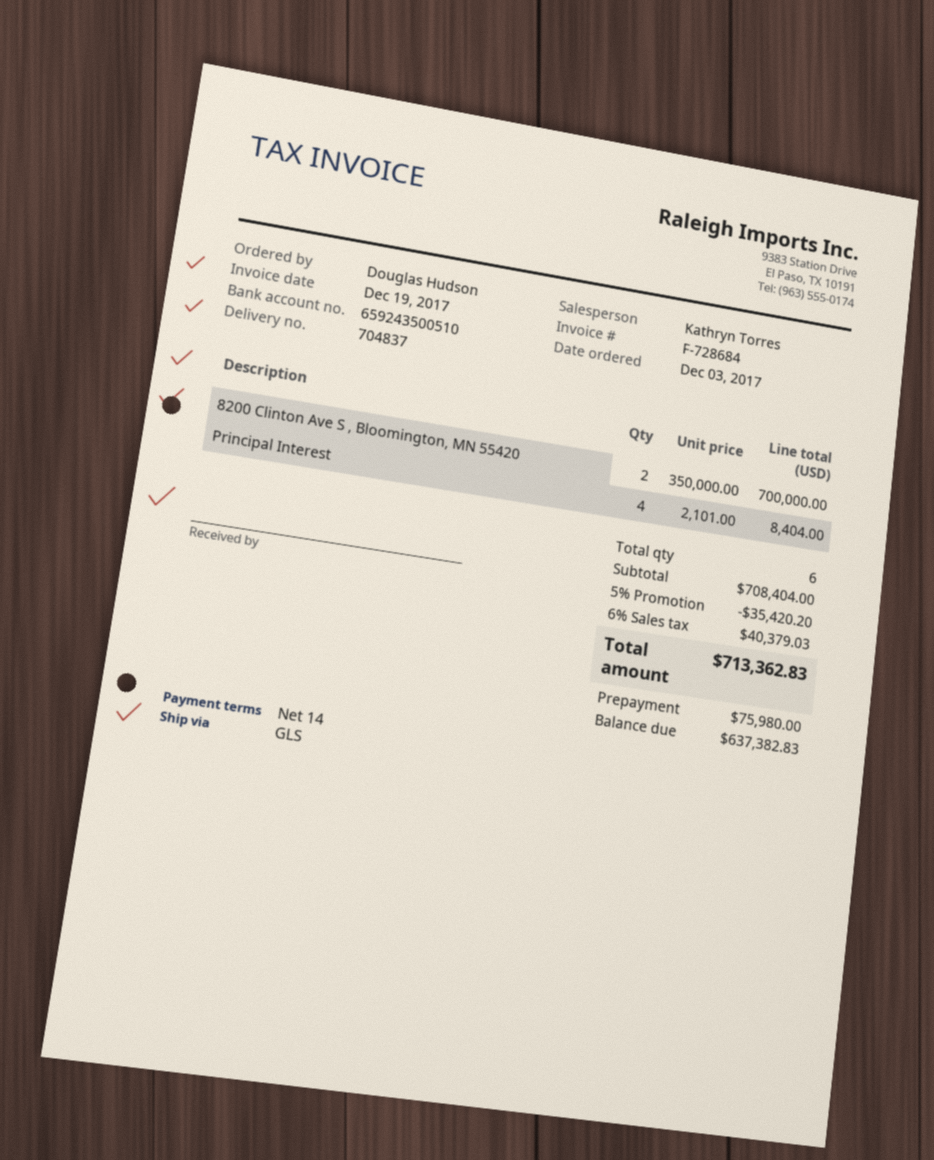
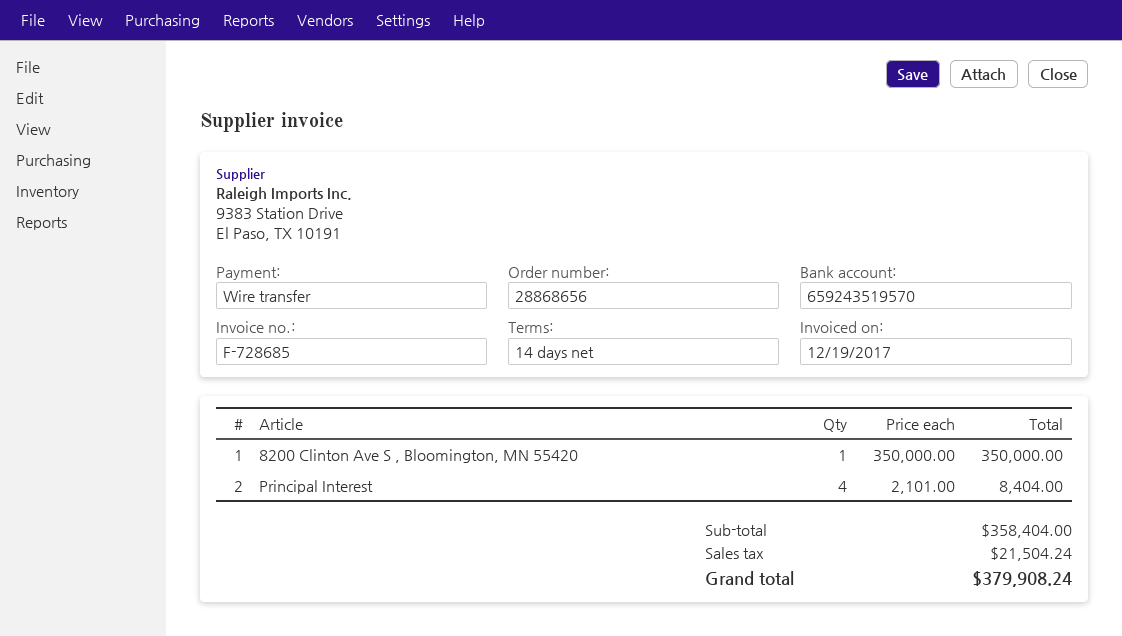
invoice number: F-728684 -> F-728685
bank account: 659243500510 -> 659243519570
8200 Clinton Ave S , Bloomington, MN 55420: 2 x 350000.00 = 700000.00 -> 1 x 350000.00 = 350000.00
subtotal: 708404.00 -> 358404.00
discount: 5% = 35420.20 -> none
tax: 40379.03 -> 21504.24
total: 713362.83 -> 379908.24

